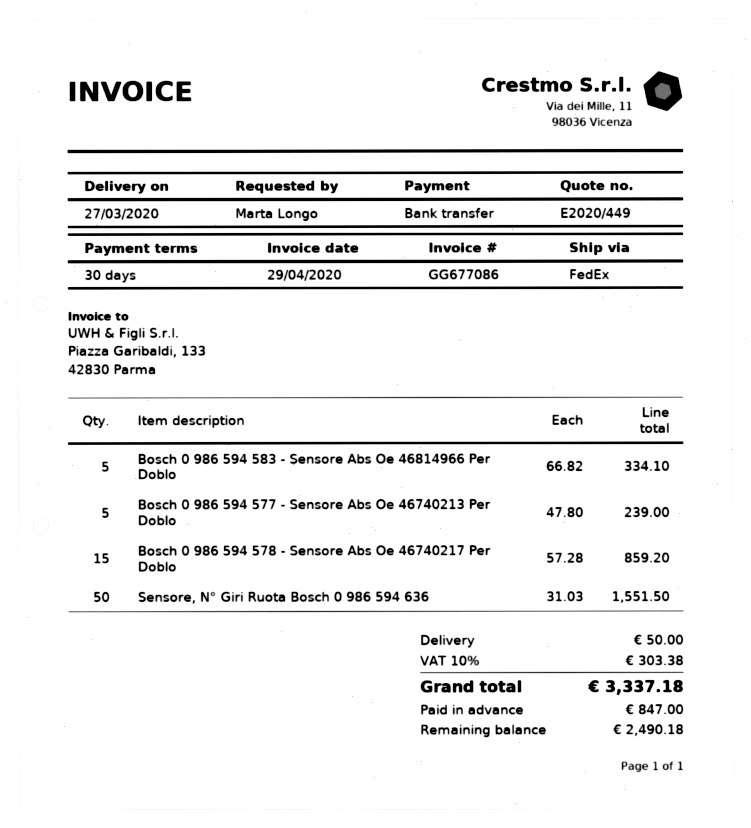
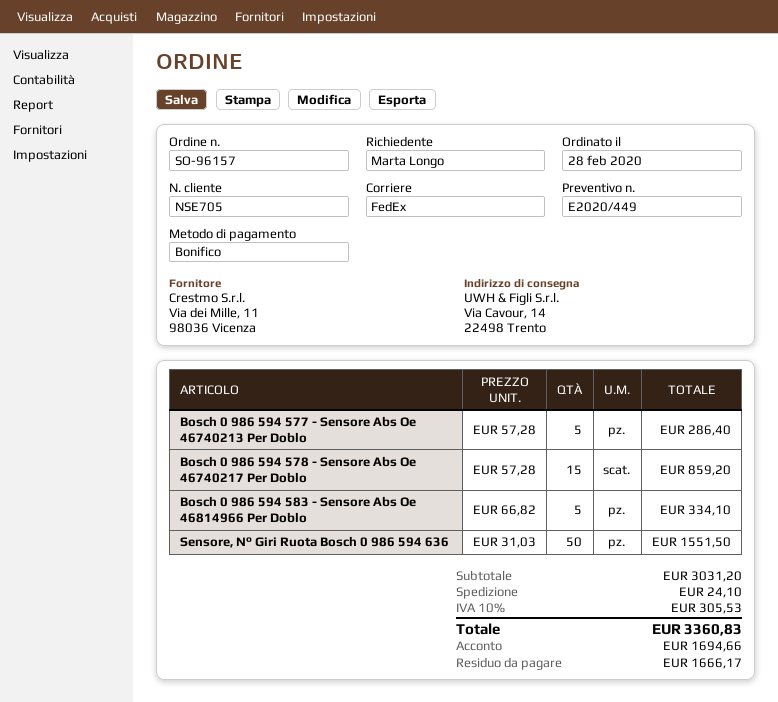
Bosch 0 986 594 577 - Sensore Abs Oe 46740213 Per Doblo: 5 x 47.80 = 239.00 -> 5 x 57.28 = 286.40
shipping: 50.00 -> 24.10
tax: 10% = 303.38 -> 10% = 305.53
total: 3337.18 -> 3360.83
deposit: 847.00 -> 1694.66
balance: 2490.18 -> 1666.17

